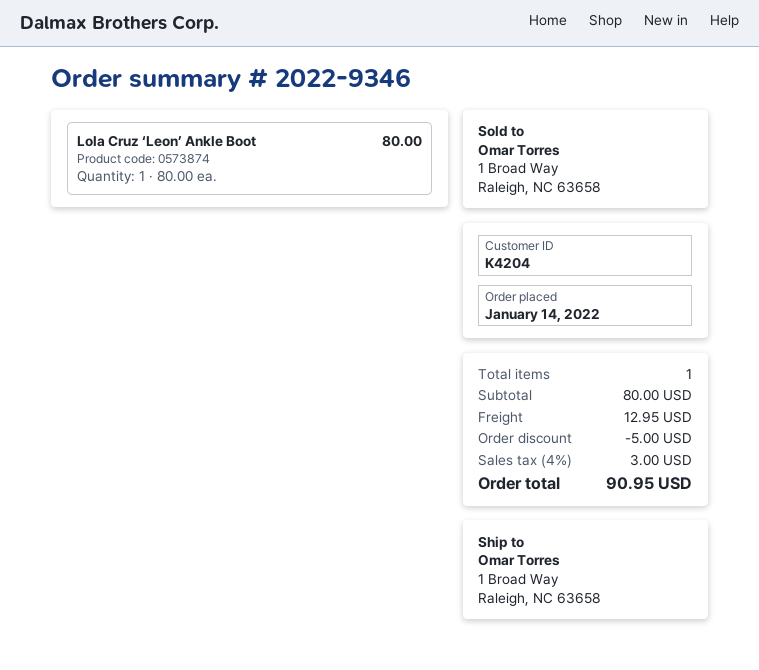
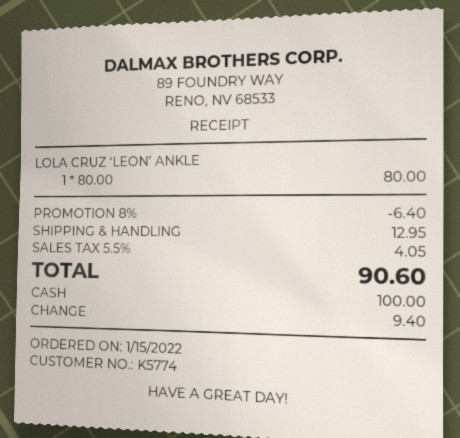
order date: 2022-01-14 -> 2022-01-15
customer number: K4204 -> K5774
discount: 5.00 -> 6.40
tax: 4% = 3.00 -> 5.5% = 4.05
total: 90.95 -> 90.60

